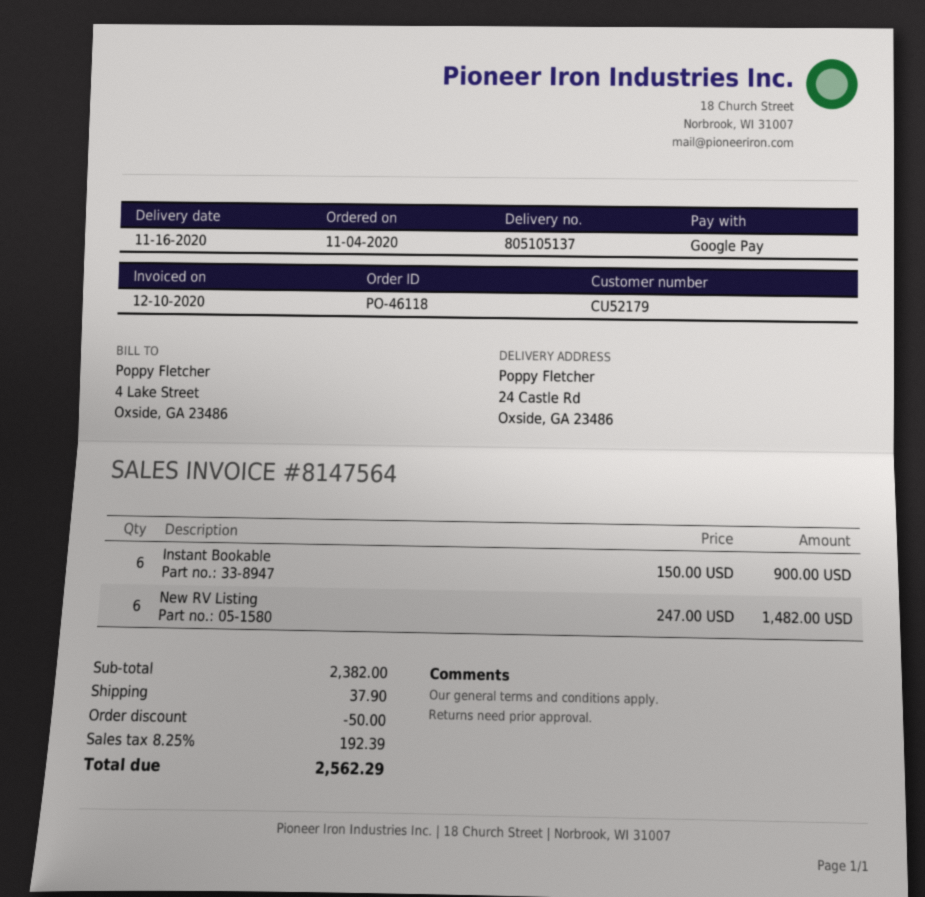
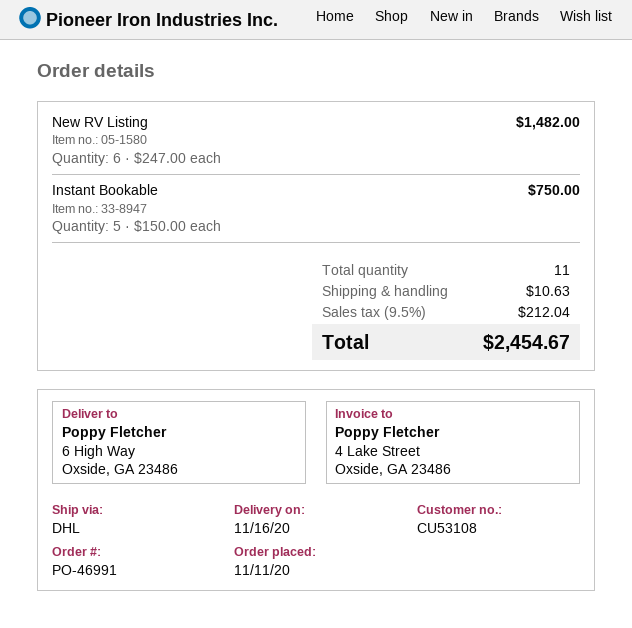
order number: PO-46118 -> PO-46991
order date: 2020-11-04 -> 2020-11-11
customer number: CU52179 -> CU53108
ship to: 24 Castle Rd, Oxside, GA 23486 -> 6 High Way, Oxside, GA 23486
Instant Bookable: 6 x 150.00 = 900.00 -> 5 x 150.00 = 750.00
discount: 50.00 -> none
shipping: 37.90 -> 10.63
tax: 8.25% = 192.39 -> 9.5% = 212.04
total: 2562.29 -> 2454.67

